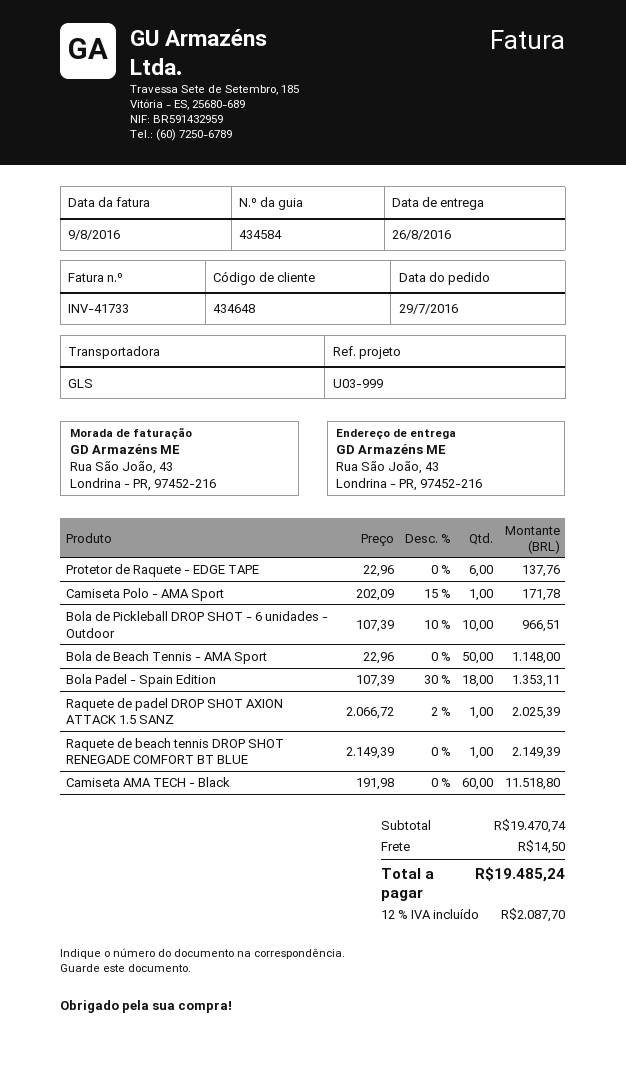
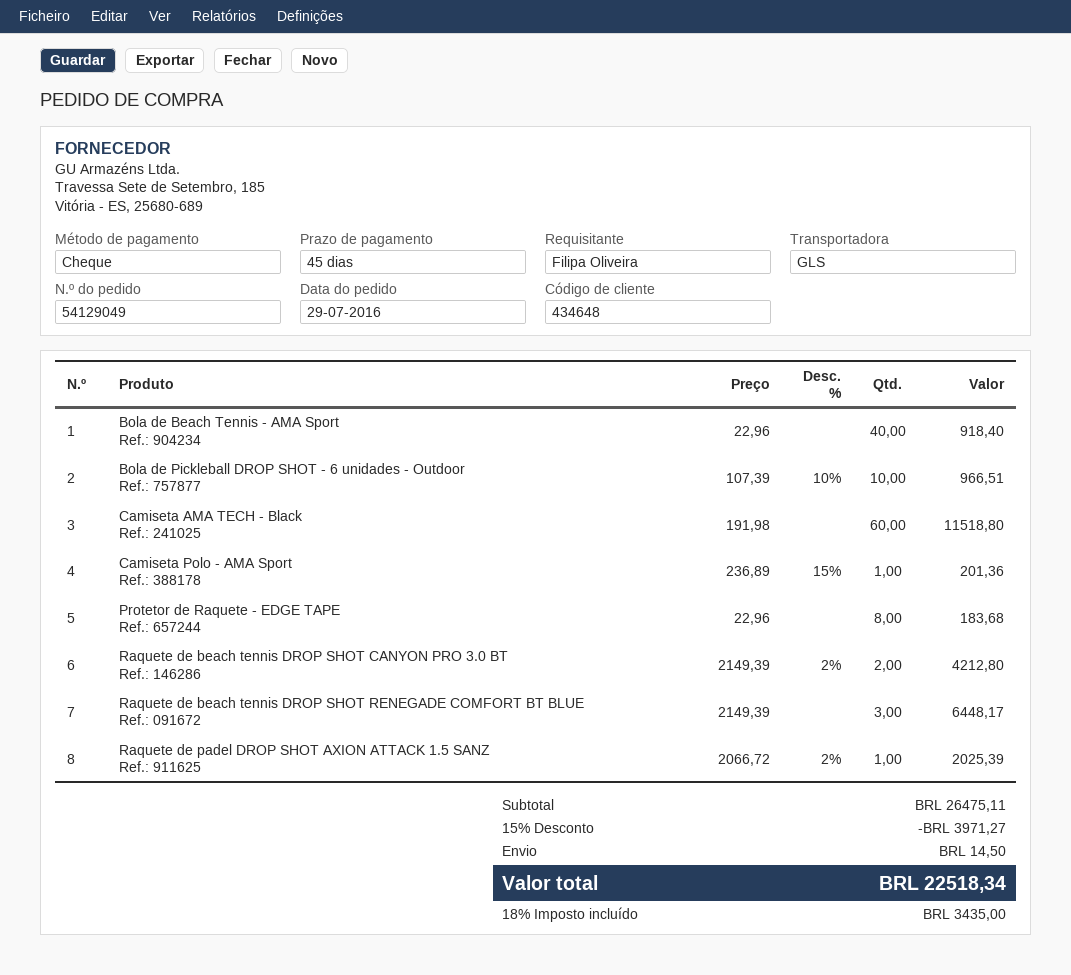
Protetor de Raquete - EDGE TAPE: 6 x 22.96 = 137.76 -> 8 x 22.96 = 183.68
Camiseta Polo - AMA Sport: 1 x 202.09 - 15% = 171.78 -> 1 x 236.89 - 15% = 201.36
Bola de Beach Tennis - AMA Sport: 50 x 22.96 = 1148.00 -> 40 x 22.96 = 918.40
Bola Padel - Spain Edition: 18 x 107.39 - 30% = 1353.11 -> none
Raquete de beach tennis DROP SHOT RENEGADE COMFORT BT BLUE: 1 x 2149.39 = 2149.39 -> 3 x 2149.39 = 6448.17
Raquete de beach tennis DROP SHOT CANYON PRO 3.0 BT: none -> 2 x 2149.39 - 2% = 4212.80
subtotal: 19470.74 -> 26475.11
discount: none -> 15% = 3971.27
tax: 12% = 2087.70 -> 18% = 3435.00
total: 19485.24 -> 22518.34

